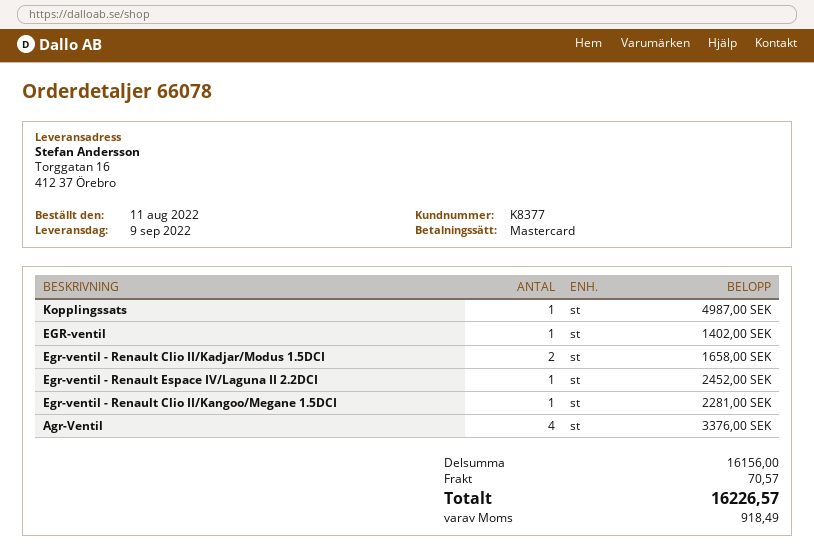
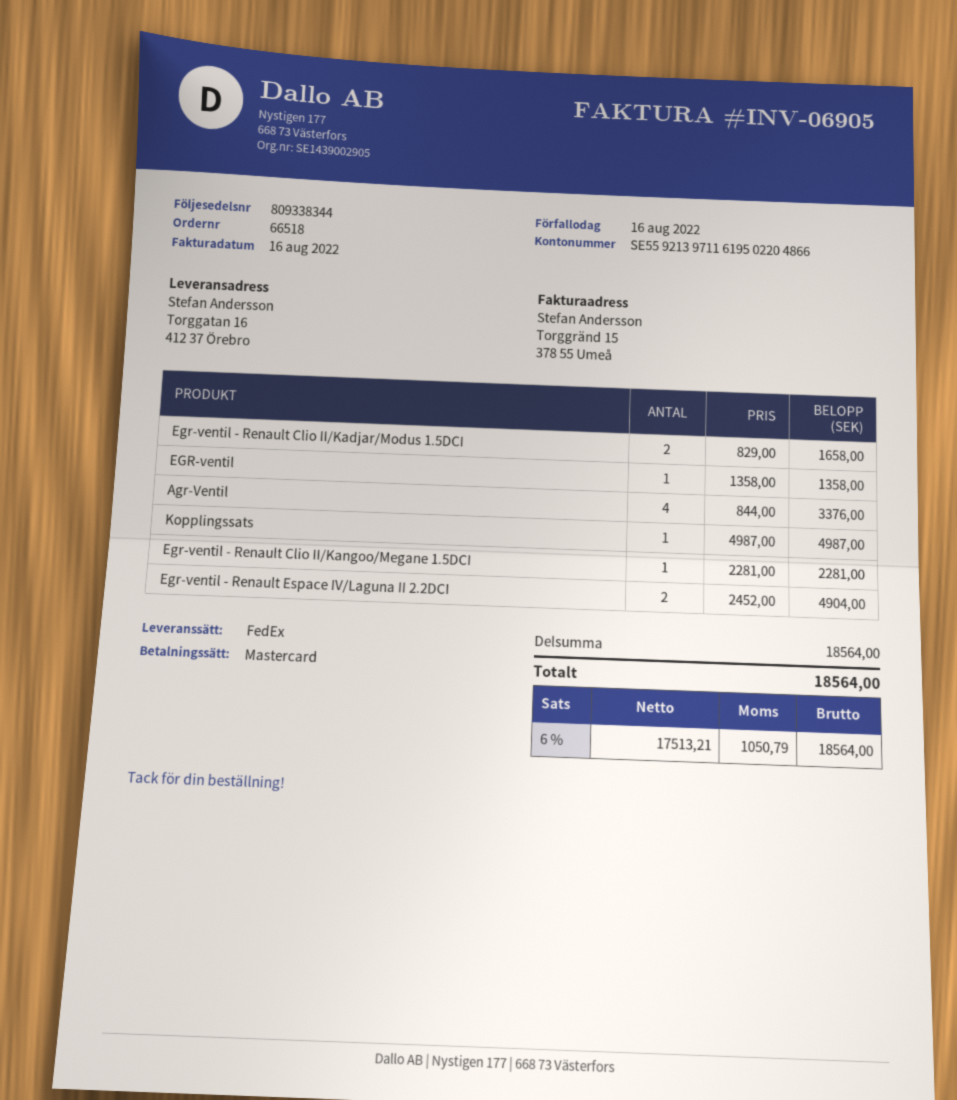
order number: 66078 -> 66518
EGR-ventil: 1 for 1402.00 -> 1 for 1358.00
Egr-ventil - Renault Espace IV/Laguna II 2.2DCI: 1 for 2452.00 -> 2 for 4904.00
subtotal: 16156.00 -> 18564.00
shipping: 70.57 -> none
tax: 918.49 -> 1050.79
total: 16226.57 -> 18564.00

